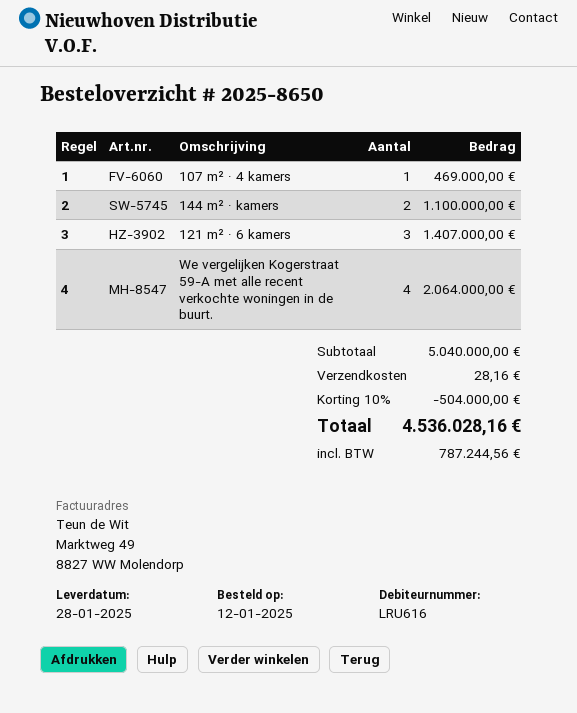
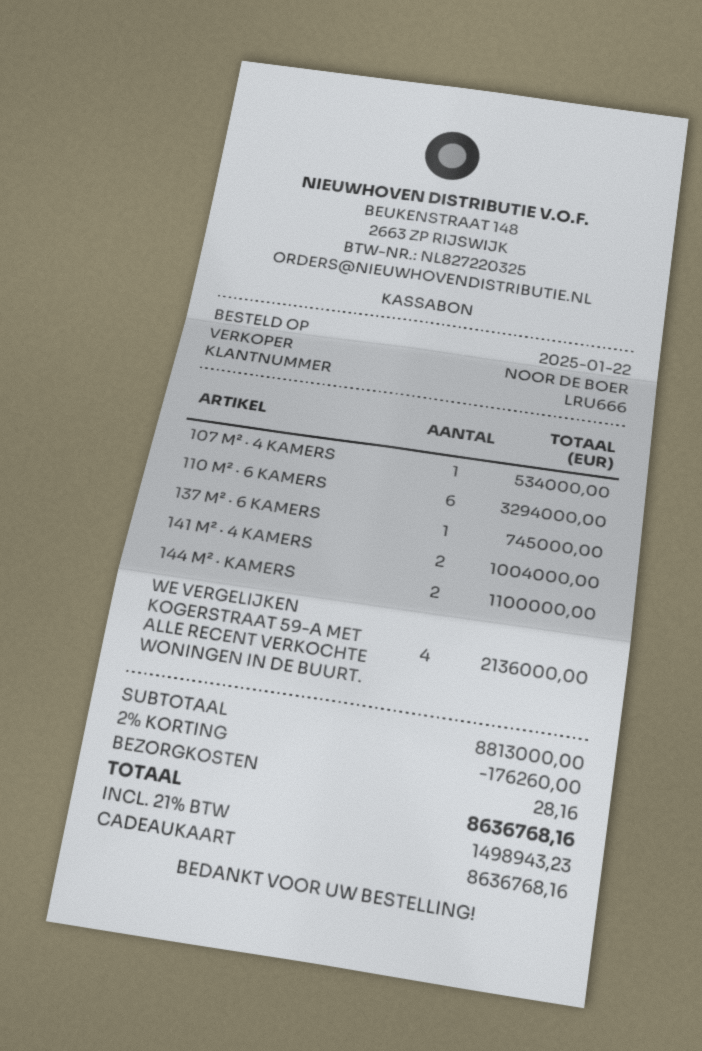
order date: 2025-01-12 -> 2025-01-22
customer number: LRU616 -> LRU666
107 m² · 4 kamers: 1 for 469000.00 -> 1 for 534000.00
121 m² · 6 kamers: 3 for 1407000.00 -> none
We vergelijken Kogerstraat 59-A met alle recent verkochte woningen in de buurt.: 4 for 2064000.00 -> 4 for 2136000.00
110 M² · 6 KAMERS: none -> 6 for 3294000.00
137 M² · 6 KAMERS: none -> 1 for 745000.00
141 M² · 4 KAMERS: none -> 2 for 1004000.00
subtotal: 5040000.00 -> 8813000.00
discount: 10% = 504000.00 -> 2% = 176260.00
tax: 787244.56 -> 1498943.23
total: 4536028.16 -> 8636768.16

